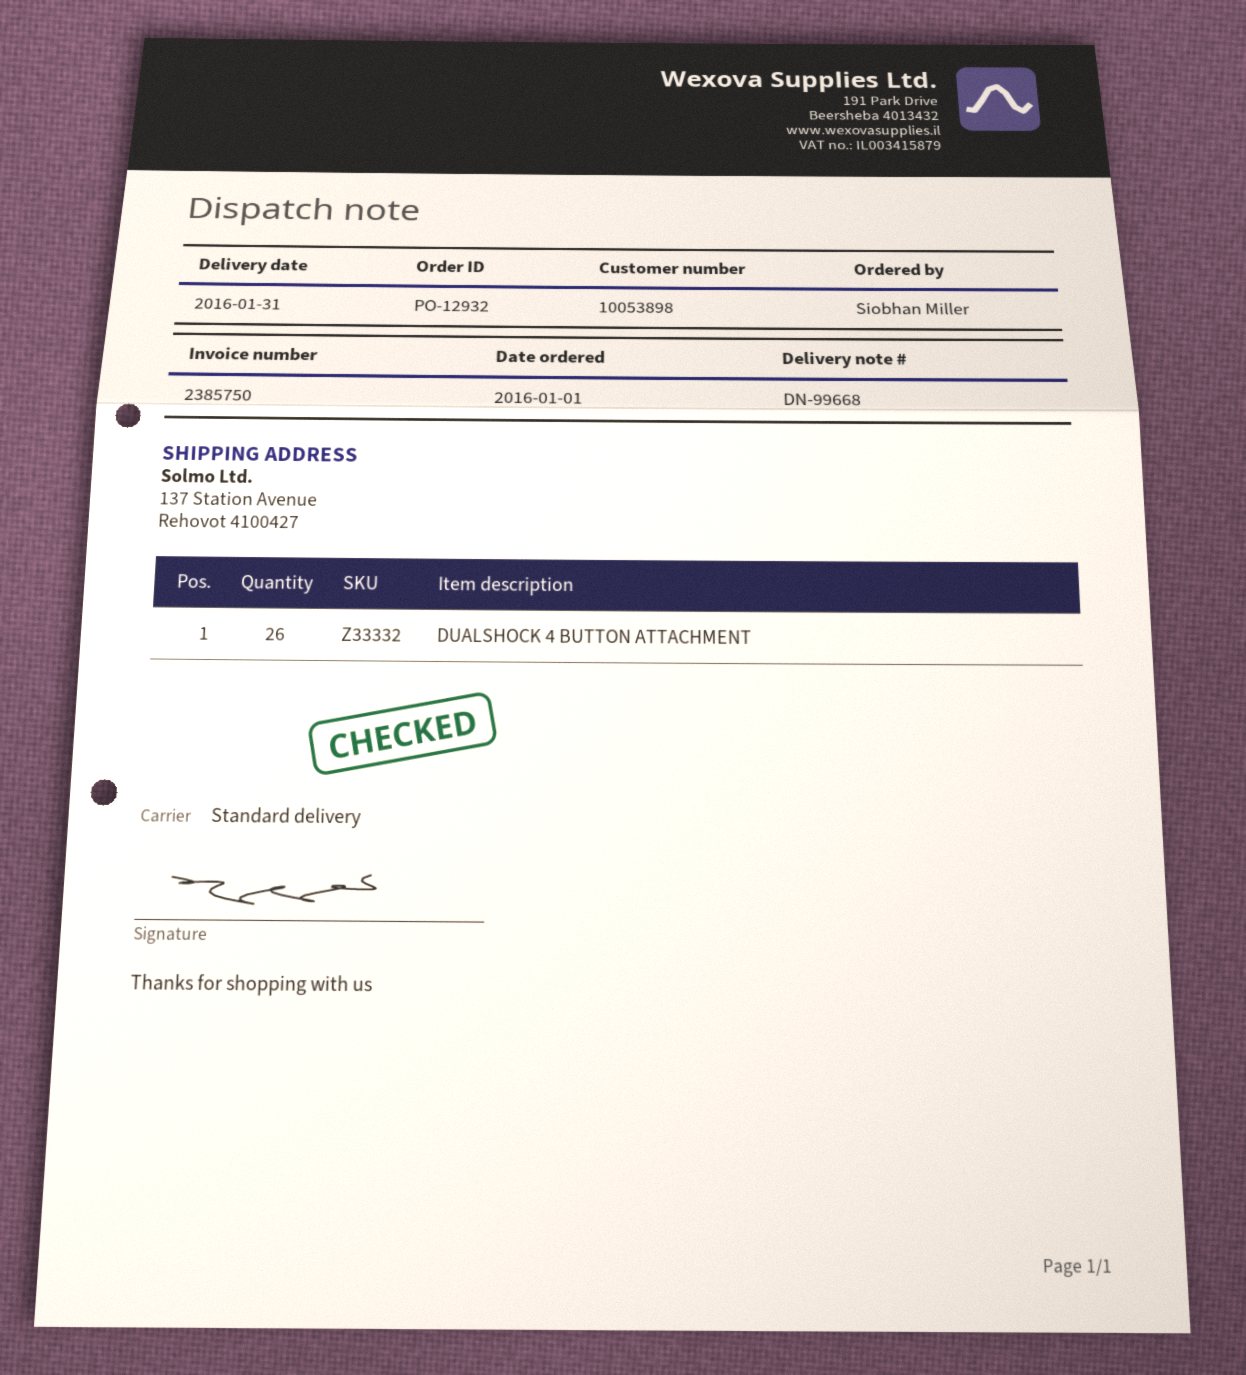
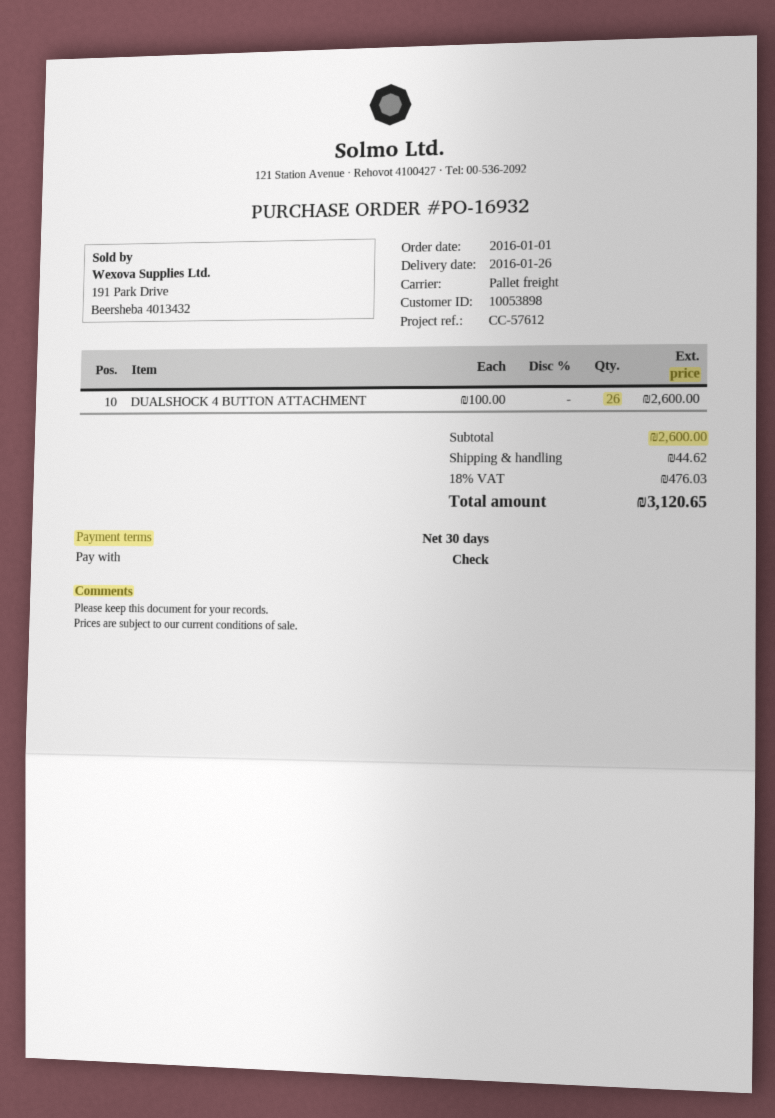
order number: PO-12932 -> PO-16932
delivery date: 2016-01-31 -> 2016-01-26
shipping method: standard -> pallet freight

